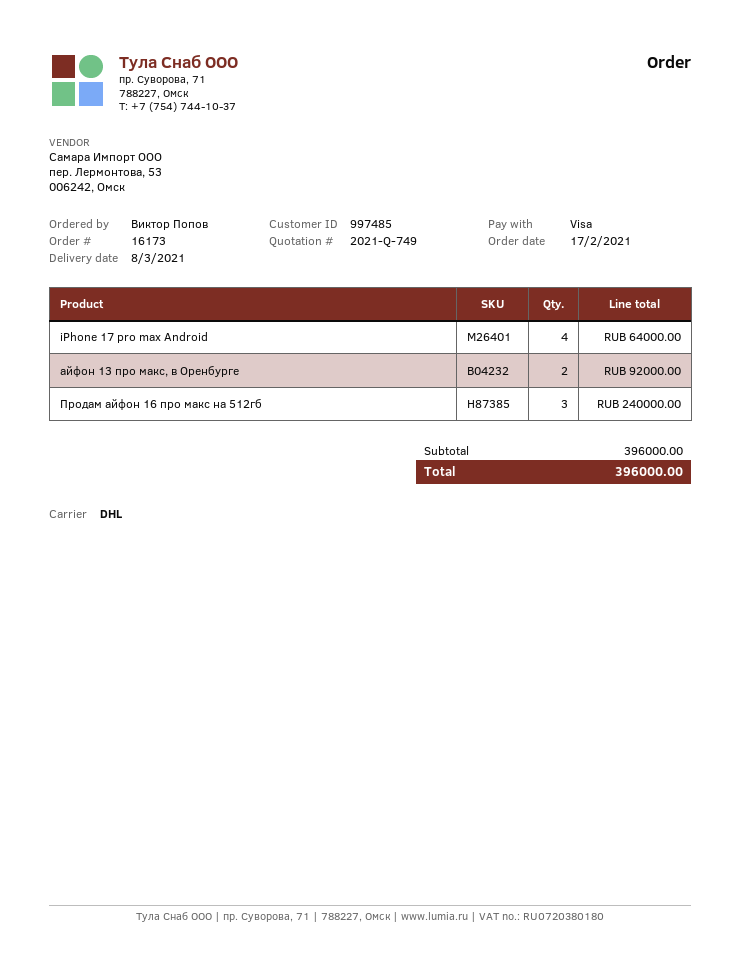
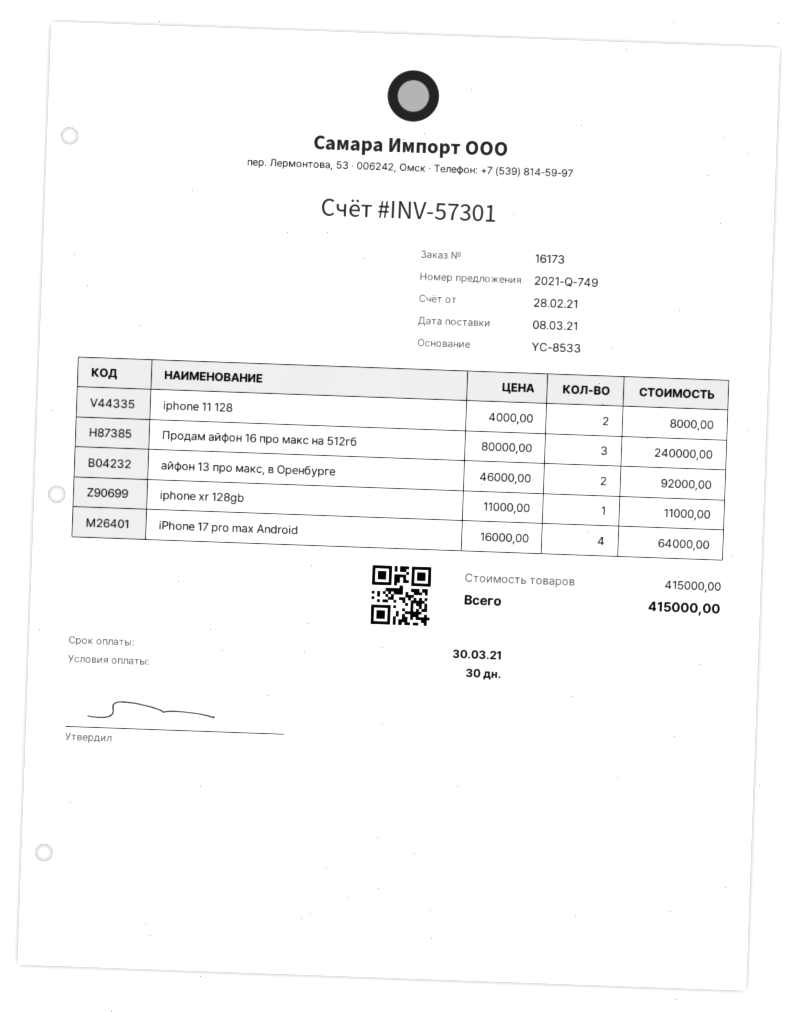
iphone 11 128: none -> 2 for 8000.00
iphone xr 128gb: none -> 1 for 11000.00
subtotal: 396000.00 -> 415000.00
total: 396000.00 -> 415000.00

